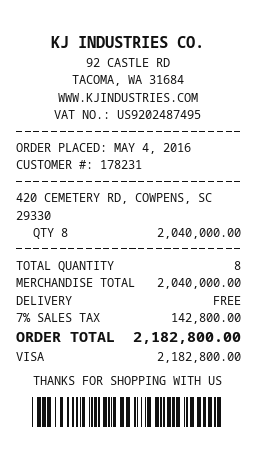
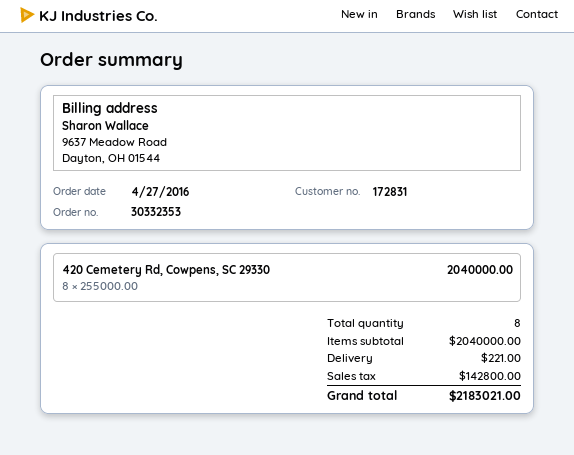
order date: 2016-05-04 -> 2016-04-27
customer number: 178231 -> 172831
shipping: 0.00 -> 221.00
total: 2182800.00 -> 2183021.00

